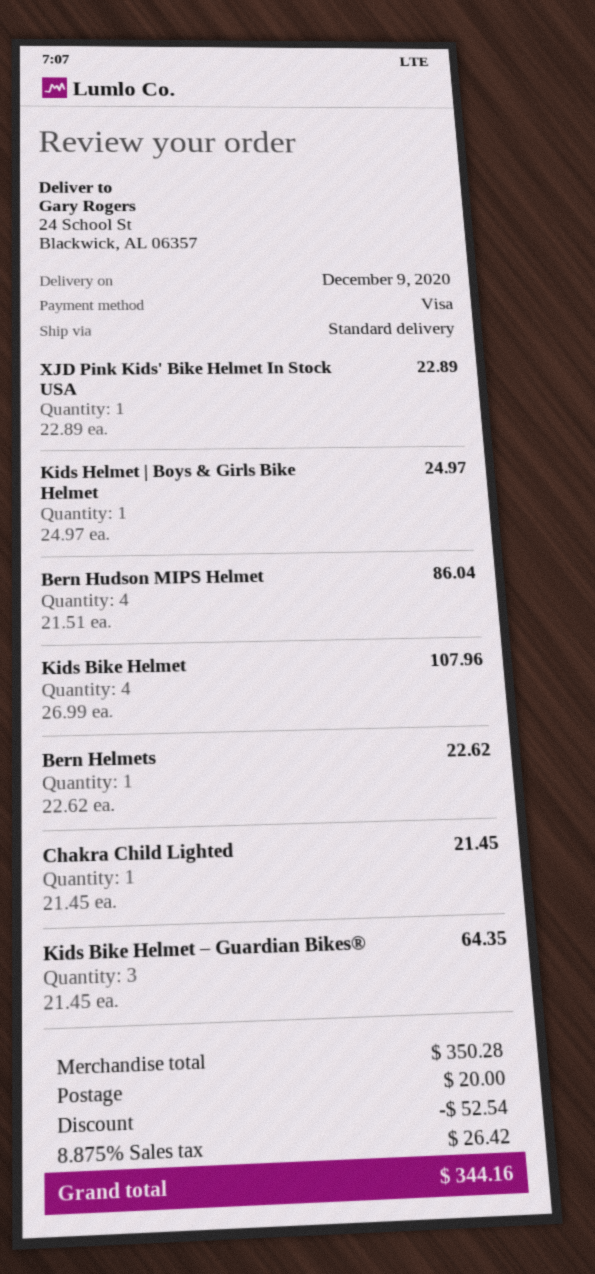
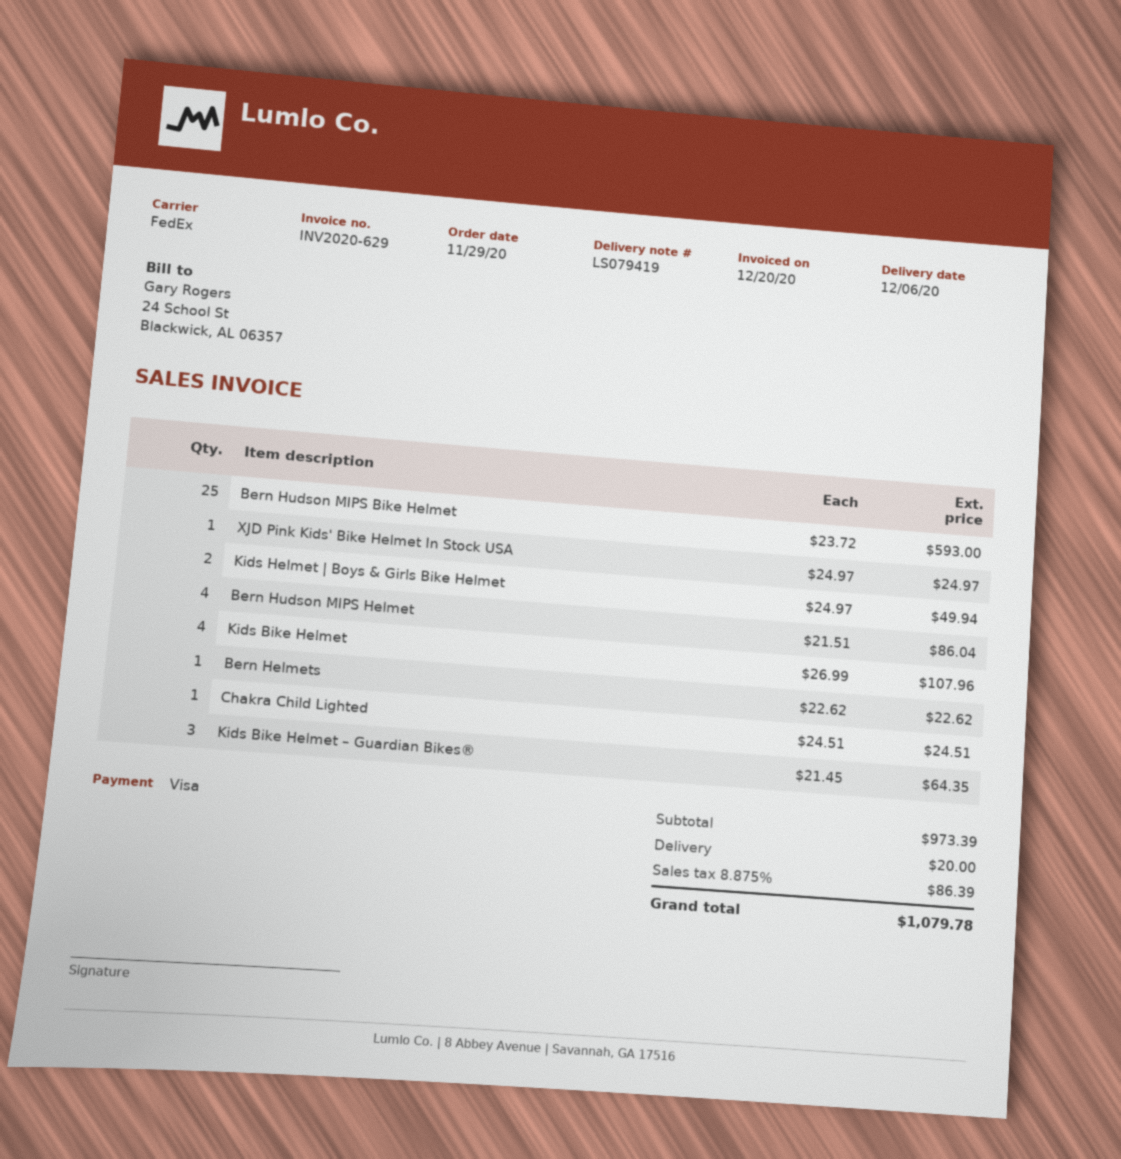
delivery date: 2020-12-09 -> 2020-12-06
shipping method: standard -> FedEx
XJD Pink Kids' Bike Helmet In Stock USA: 1 x 22.89 = 22.89 -> 1 x 24.97 = 24.97
Kids Helmet | Boys & Girls Bike Helmet: 1 x 24.97 = 24.97 -> 2 x 24.97 = 49.94
Chakra Child Lighted: 1 x 21.45 = 21.45 -> 1 x 24.51 = 24.51
Bern Hudson MIPS Bike Helmet: none -> 25 x 23.72 = 593.00
subtotal: 350.28 -> 973.39
discount: 52.54 -> none
tax: 8.875% = 26.42 -> 8.875% = 86.39
total: 344.16 -> 1079.78

